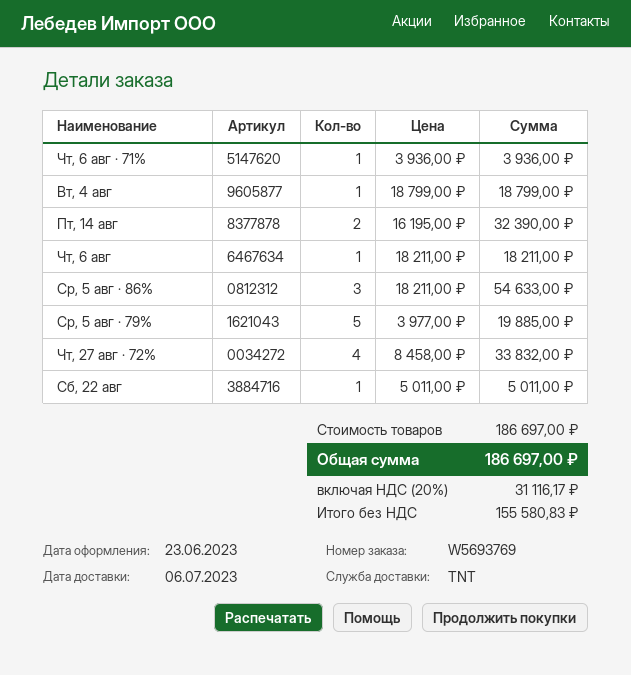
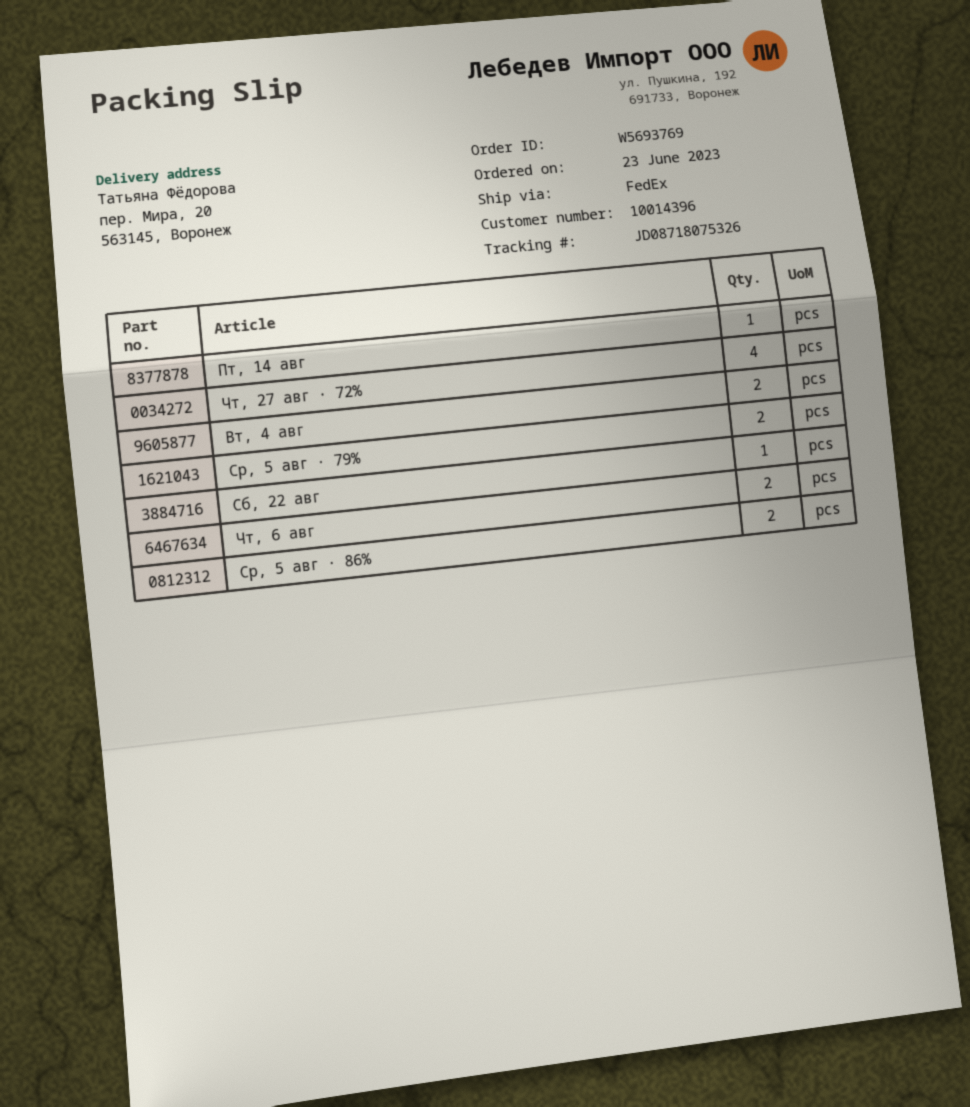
shipping method: TNT -> FedEx
Чт, 6 авг · 71%: 1 -> none
Вт, 4 авг: 1 -> 2
Пт, 14 авг: 2 -> 1
Чт, 6 авг: 1 -> 2
Ср, 5 авг · 86%: 3 -> 2
Ср, 5 авг · 79%: 5 -> 2

